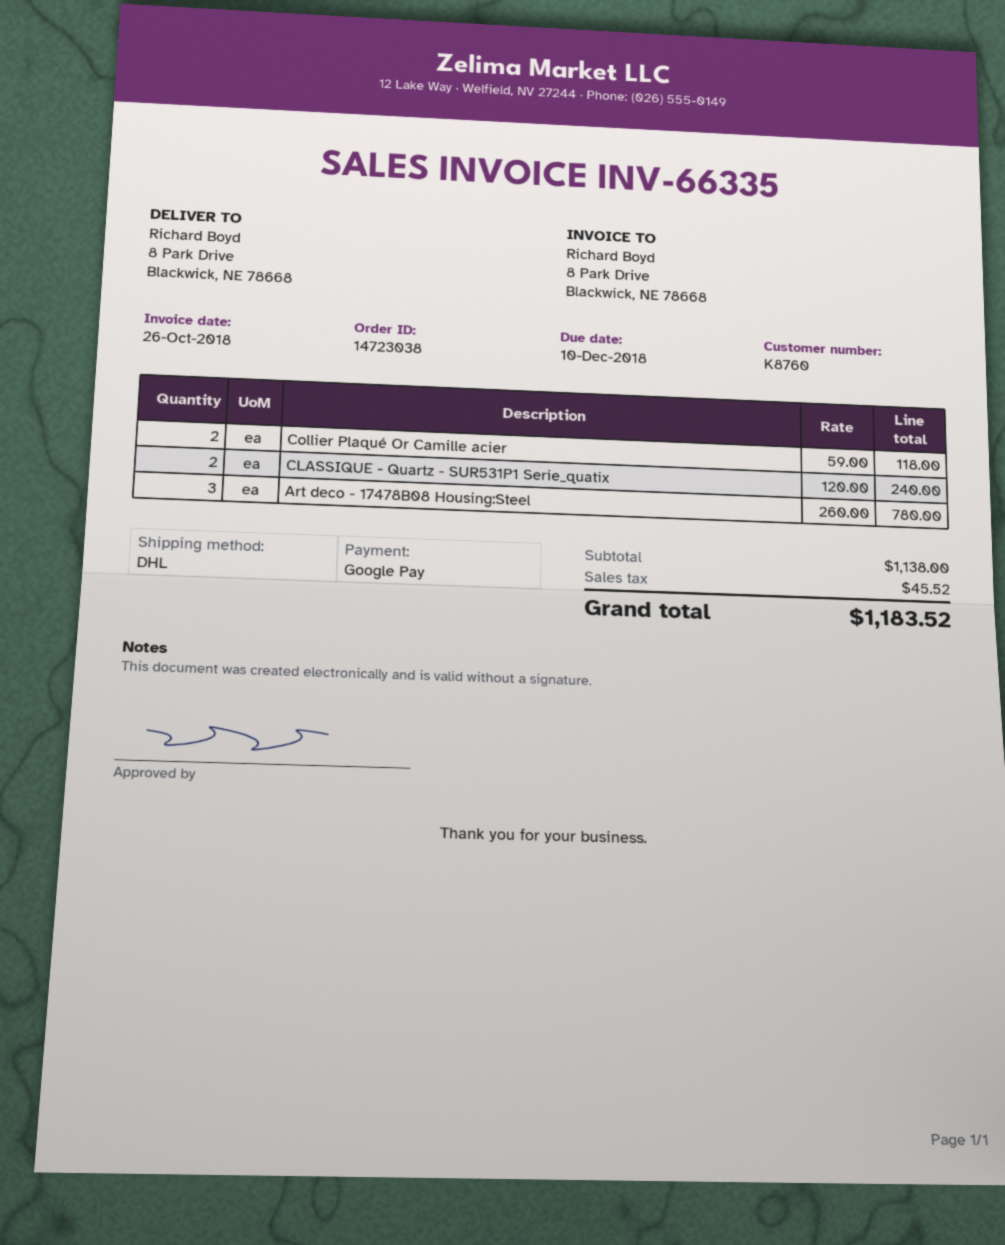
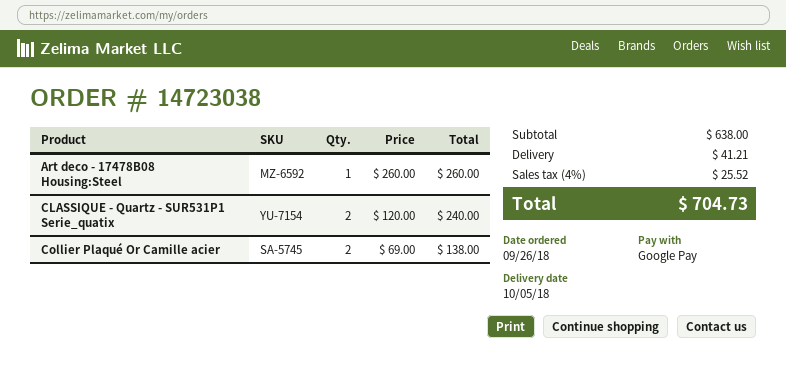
Collier Plaqué Or Camille acier: 2 x 59.00 = 118.00 -> 2 x 69.00 = 138.00
Art deco - 17478B08 Housing:Steel: 3 x 260.00 = 780.00 -> 1 x 260.00 = 260.00
subtotal: 1138.00 -> 638.00
shipping: none -> 41.21
tax: 45.52 -> 25.52
total: 1183.52 -> 704.73

